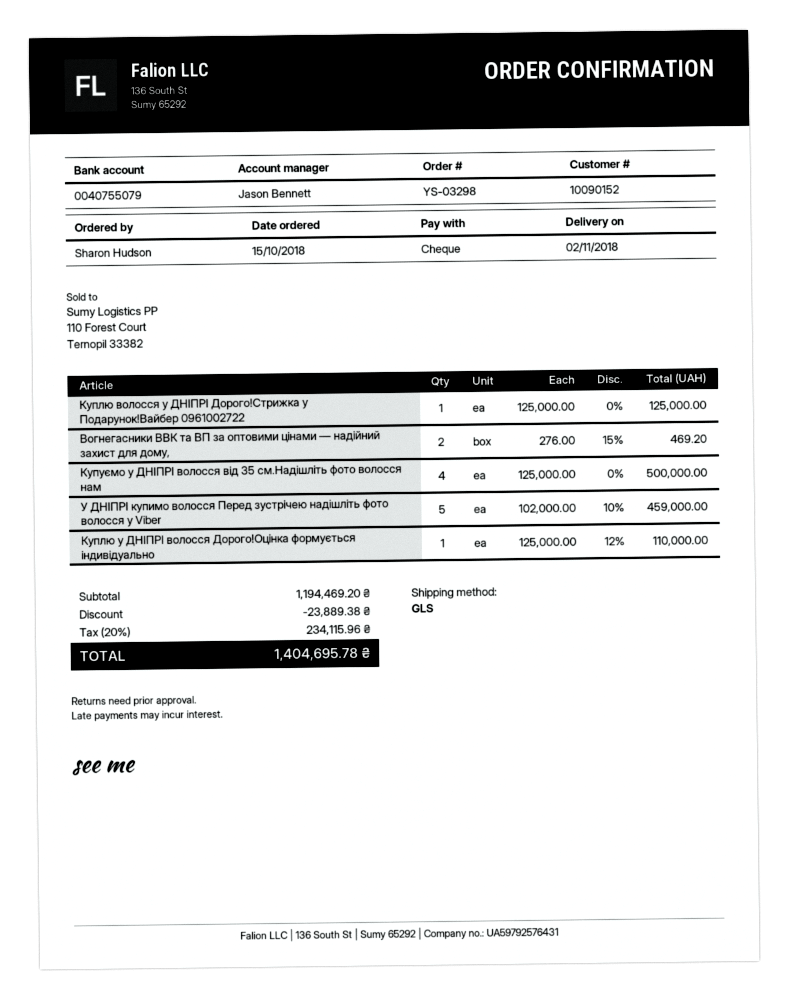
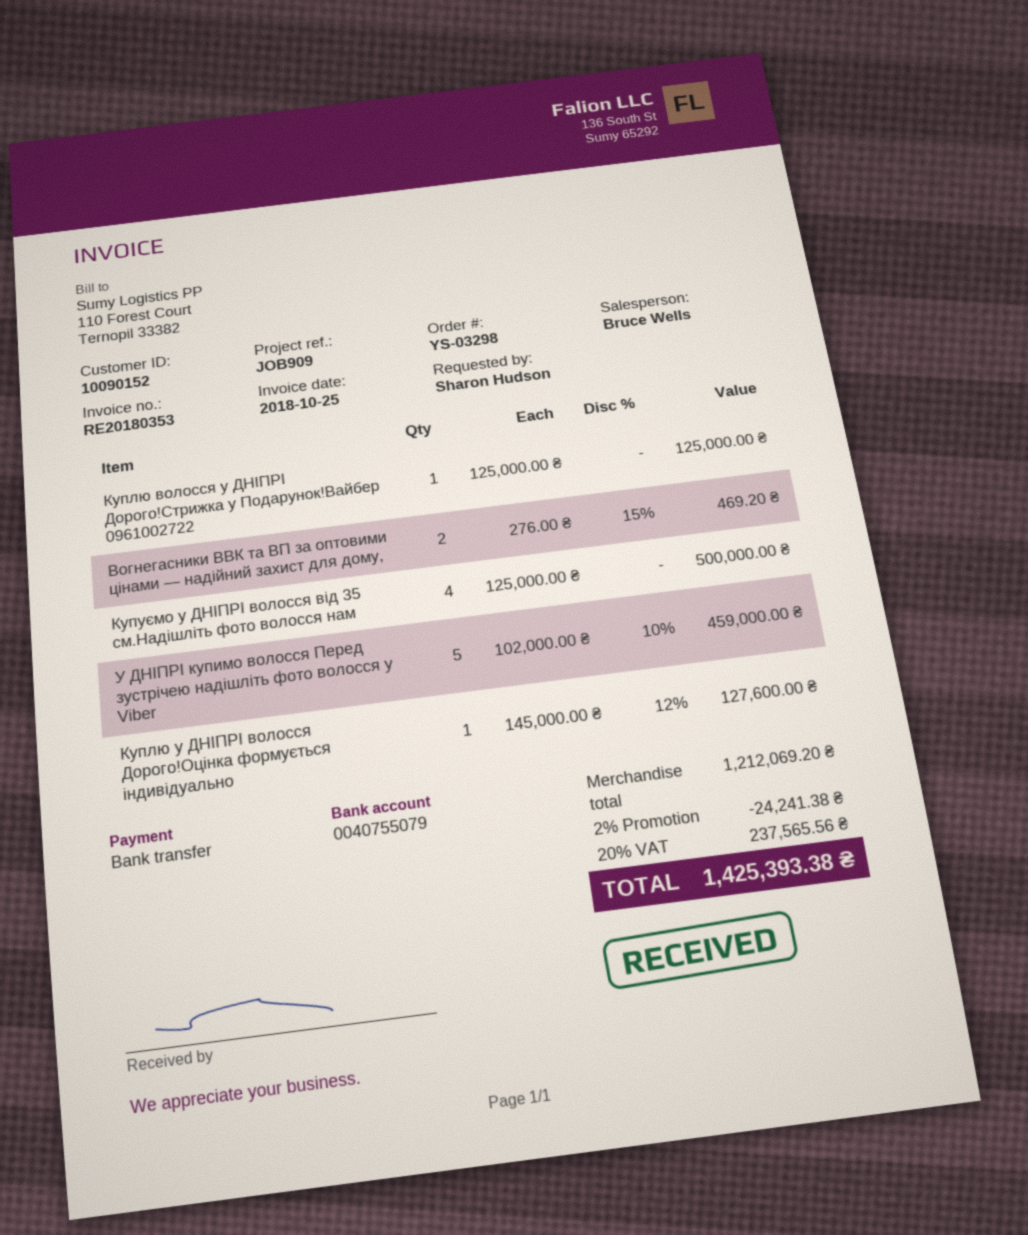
sales rep: Jason Bennett -> Bruce Wells
payment method: cheque -> bank transfer
Куплю у ДНІПРІ волосся Дорого!Оцінка формується індивідуально: 1 x 125000.00 - 12% = 110000.00 -> 1 x 145000.00 - 12% = 127600.00
subtotal: 1194469.20 -> 1212069.20
discount: 23889.38 -> 24241.38
tax: 20% = 234115.96 -> 20% = 237565.56
total: 1404695.78 -> 1425393.38

